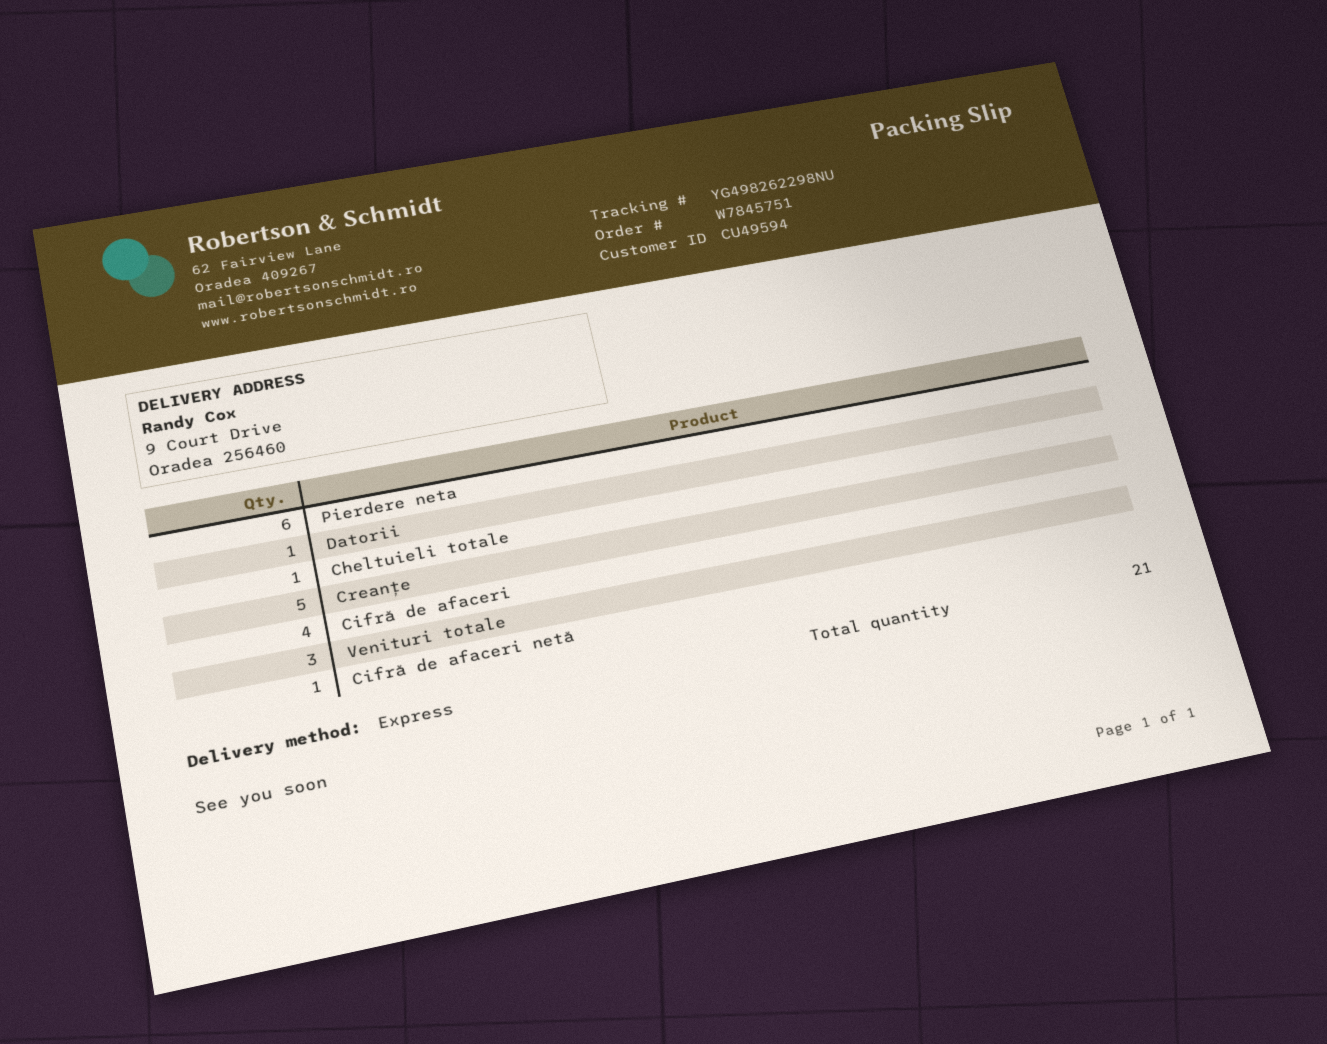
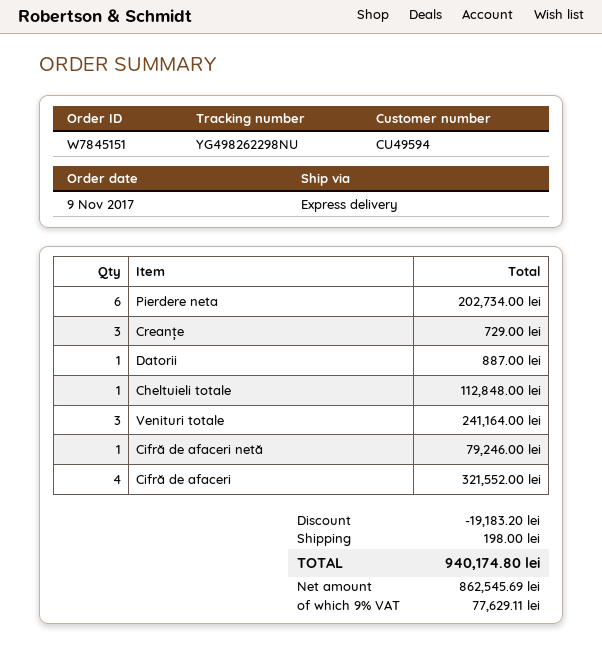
order number: W7845751 -> W7845151
Creanțe: 5 -> 3

